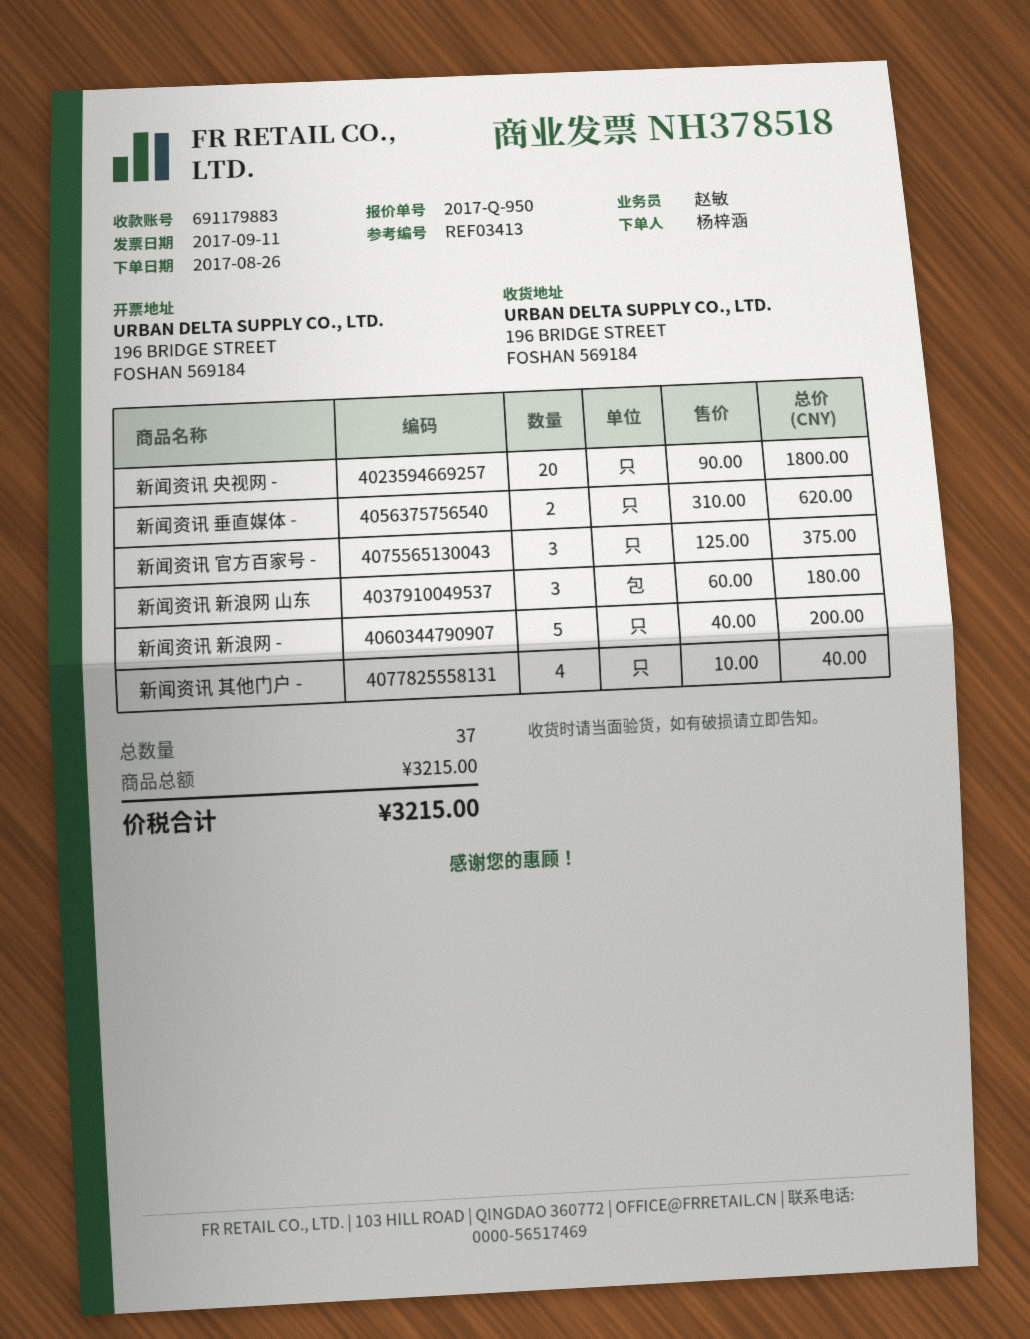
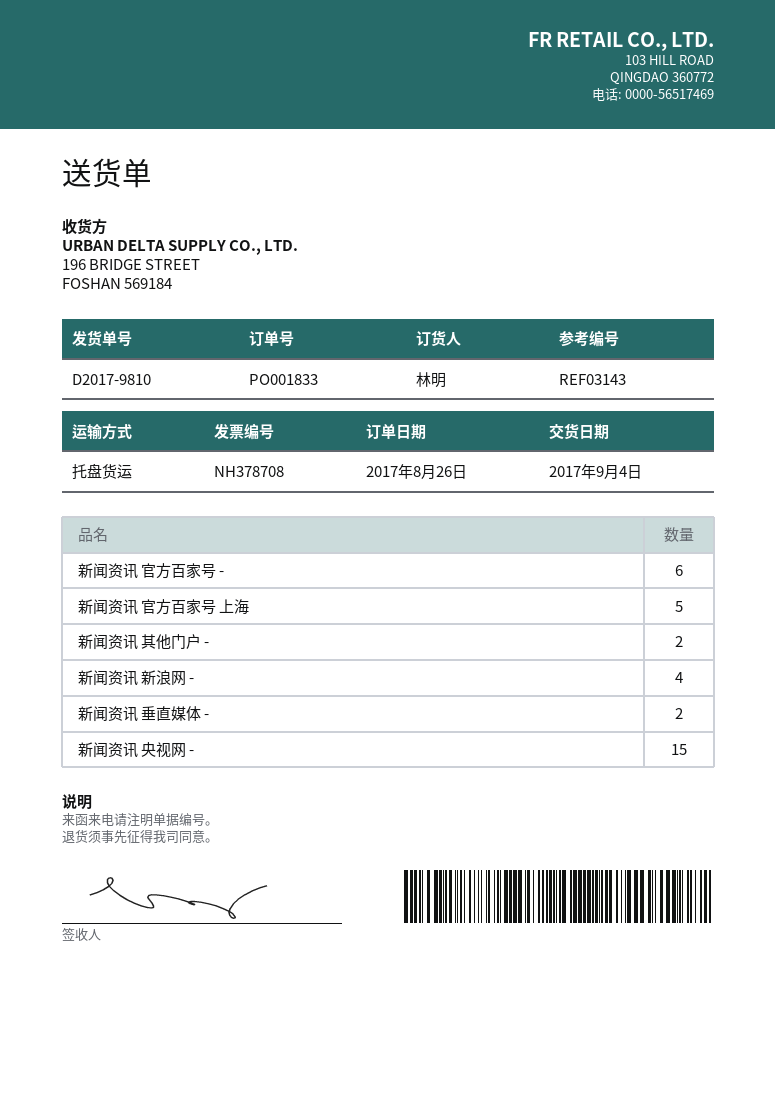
invoice number: NH378518 -> NH378708
reference: REF03413 -> REF03143
ordered by: 杨梓涵 -> 林明
新闻资讯 央视网 -: 20 -> 15
新闻资讯 官方百家号 -: 3 -> 6
新闻资讯 新浪网 山东: 3 -> none
新闻资讯 新浪网 -: 5 -> 4
新闻资讯 其他门户 -: 4 -> 2
新闻资讯 官方百家号 上海: none -> 5

